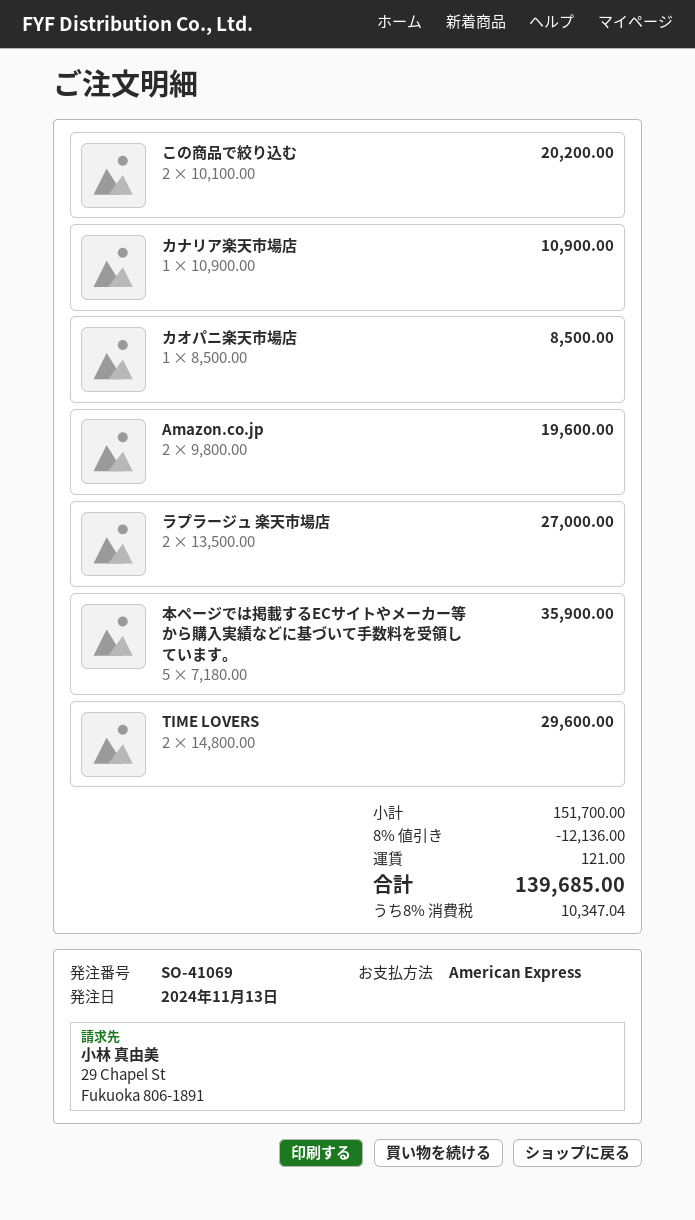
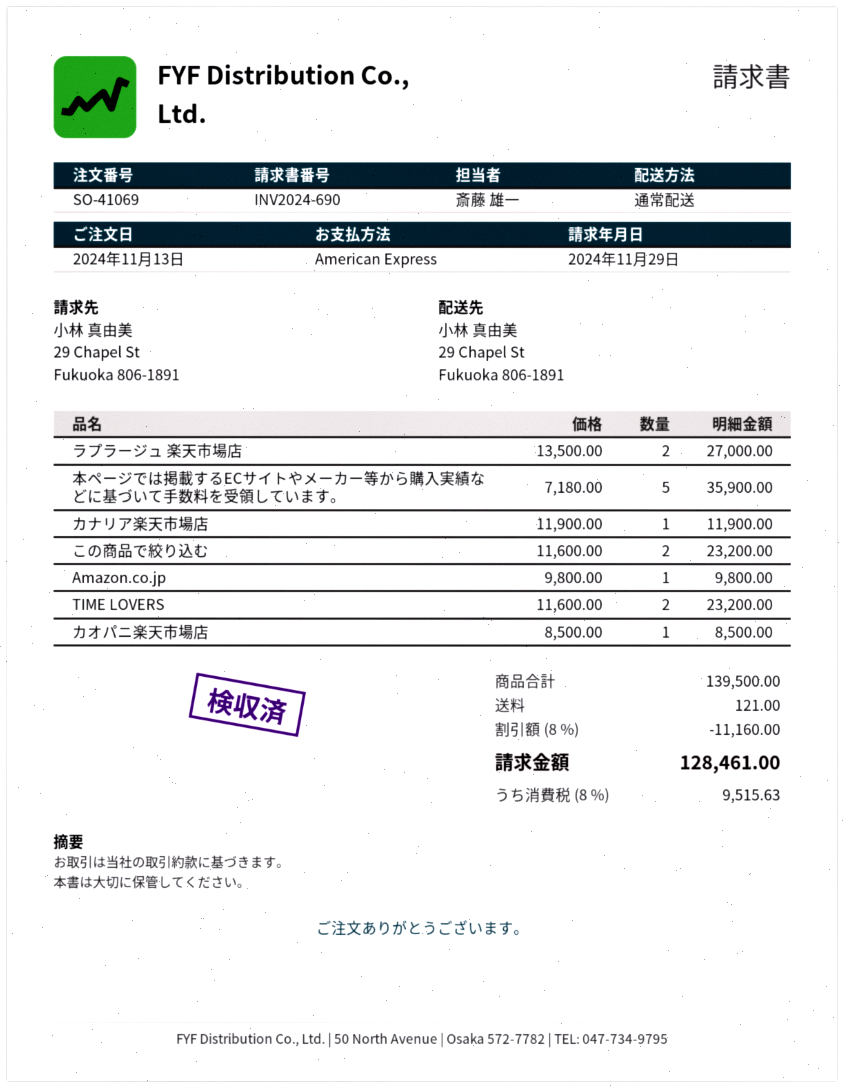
この商品で絞り込む: 2 x 10100.00 = 20200.00 -> 2 x 11600.00 = 23200.00
カナリア楽天市場店: 1 x 10900.00 = 10900.00 -> 1 x 11900.00 = 11900.00
Amazon.co.jp: 2 x 9800.00 = 19600.00 -> 1 x 9800.00 = 9800.00
TIME LOVERS: 2 x 14800.00 = 29600.00 -> 2 x 11600.00 = 23200.00
subtotal: 151700.00 -> 139500.00
discount: 8% = 12136.00 -> 8% = 11160.00
tax: 8% = 10347.04 -> 8% = 9515.63
total: 139685.00 -> 128461.00

